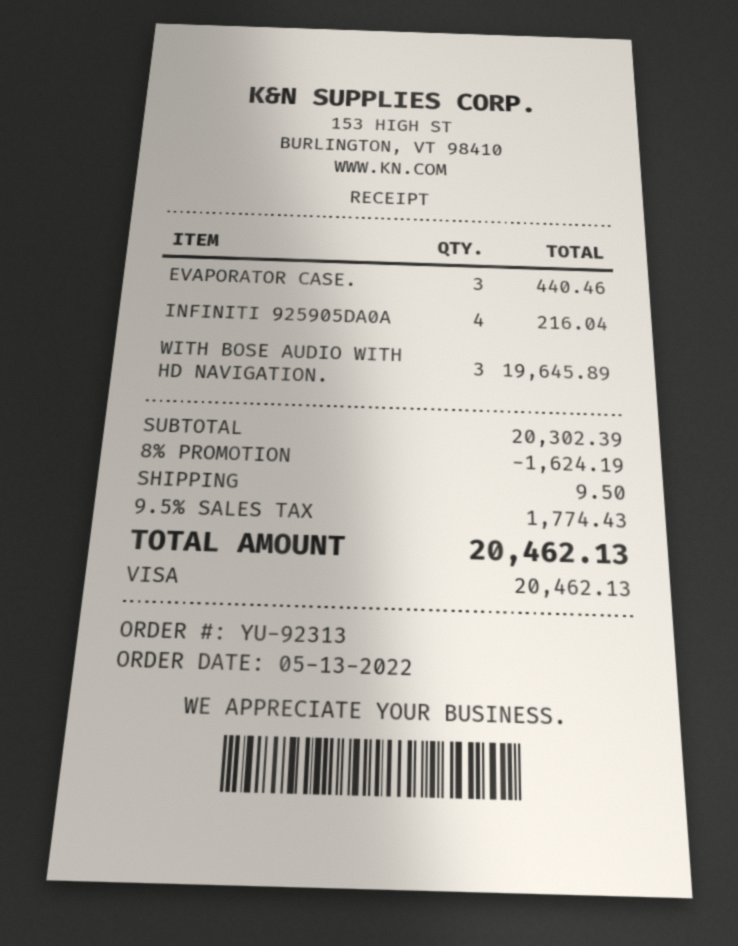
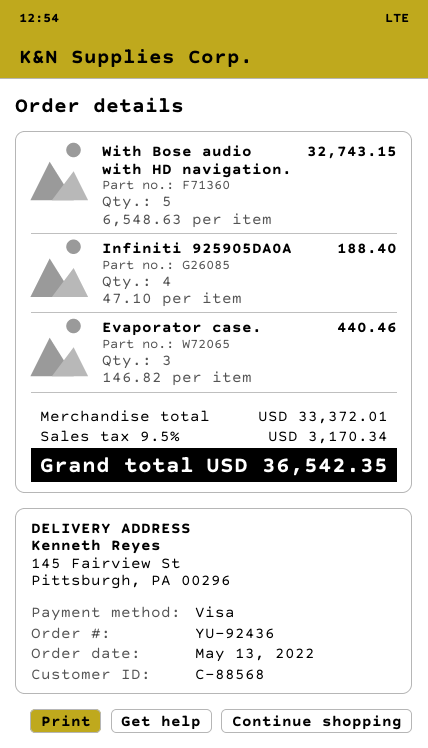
order number: YU-92313 -> YU-92436
INFINITI 925905DA0A: 4 for 216.04 -> 4 for 188.40
WITH BOSE AUDIO WITH HD NAVIGATION.: 3 for 19645.89 -> 5 for 32743.15
subtotal: 20302.39 -> 33372.01
discount: 8% = 1624.19 -> none
shipping: 9.50 -> none
tax: 9.5% = 1774.43 -> 9.5% = 3170.34
total: 20462.13 -> 36542.35

